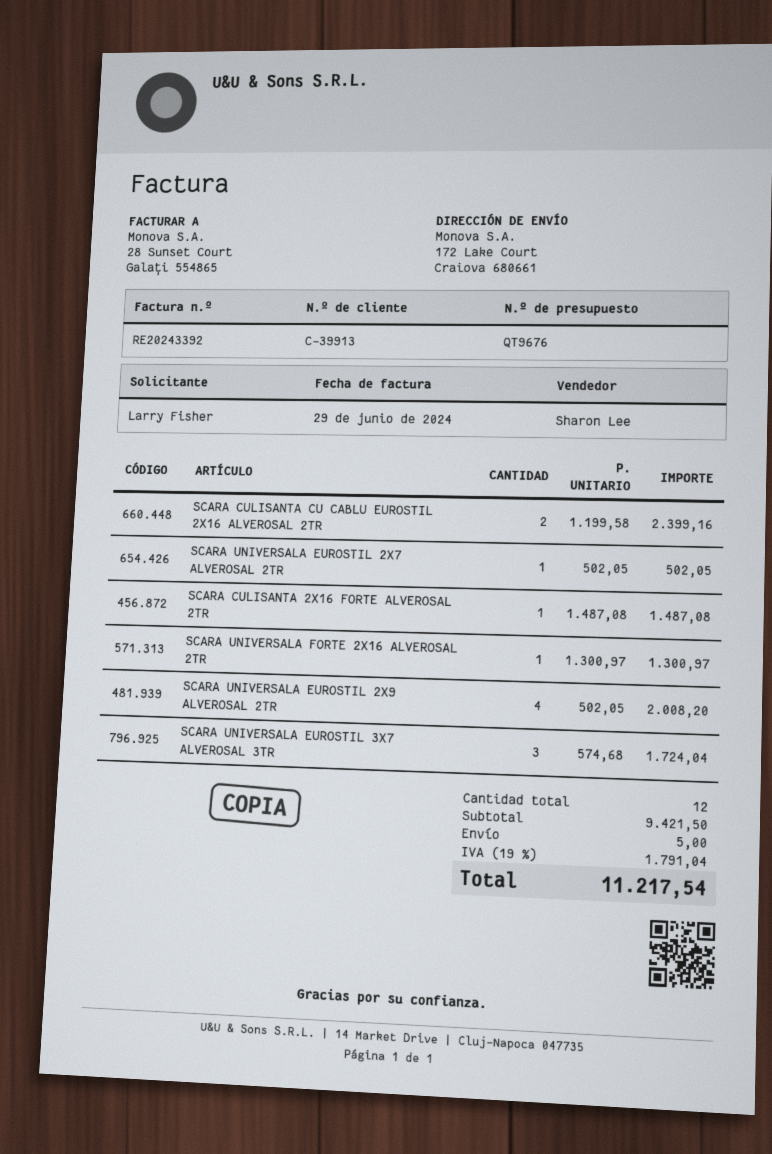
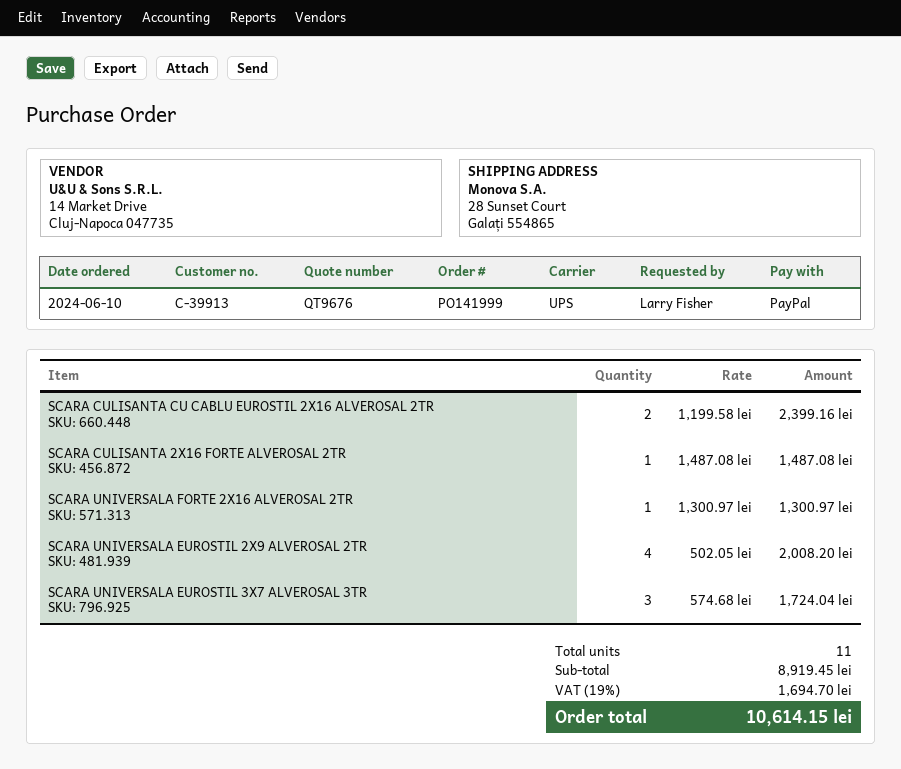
ship to: 172 Lake Court, Craiova 680661 -> 28 Sunset Court, Galați 554865
SCARA UNIVERSALA EUROSTIL 2X7 ALVEROSAL 2TR: 1 x 502.05 = 502.05 -> none
total quantity: 12 -> 11
subtotal: 9421.50 -> 8919.45
shipping: 5.00 -> none
tax: 19% = 1791.04 -> 19% = 1694.70
total: 11217.54 -> 10614.15

